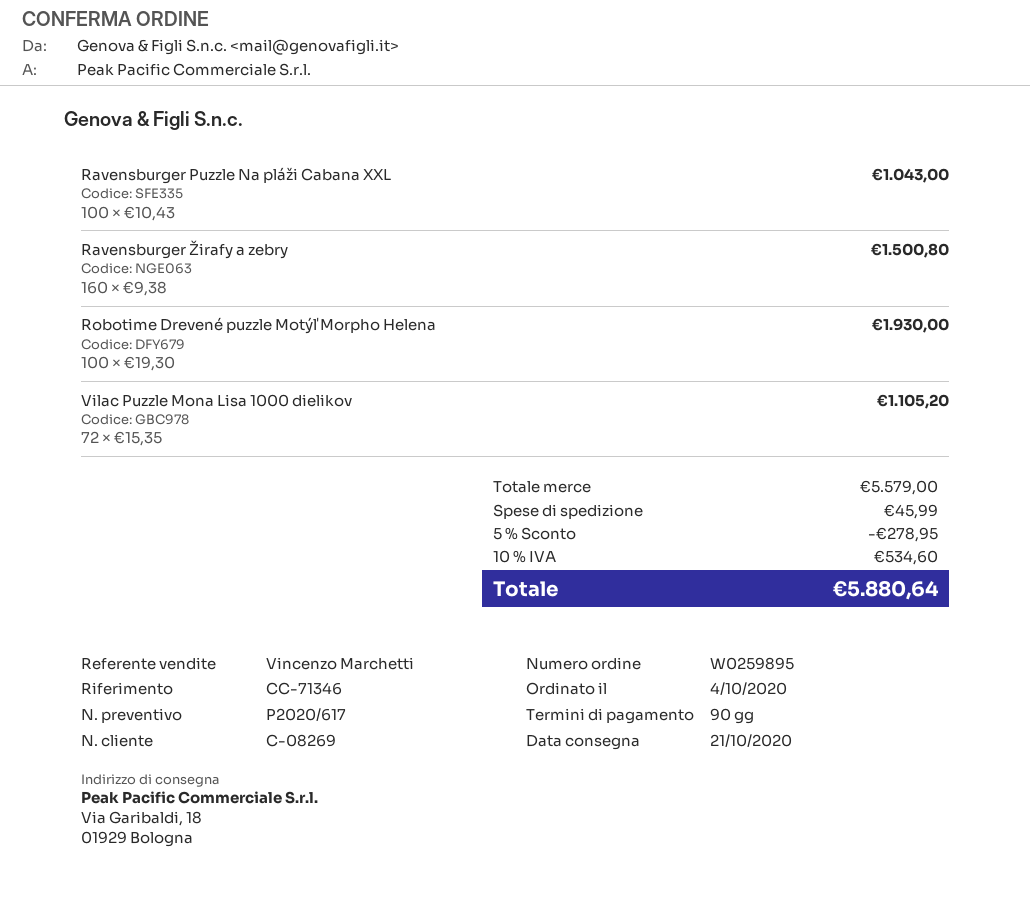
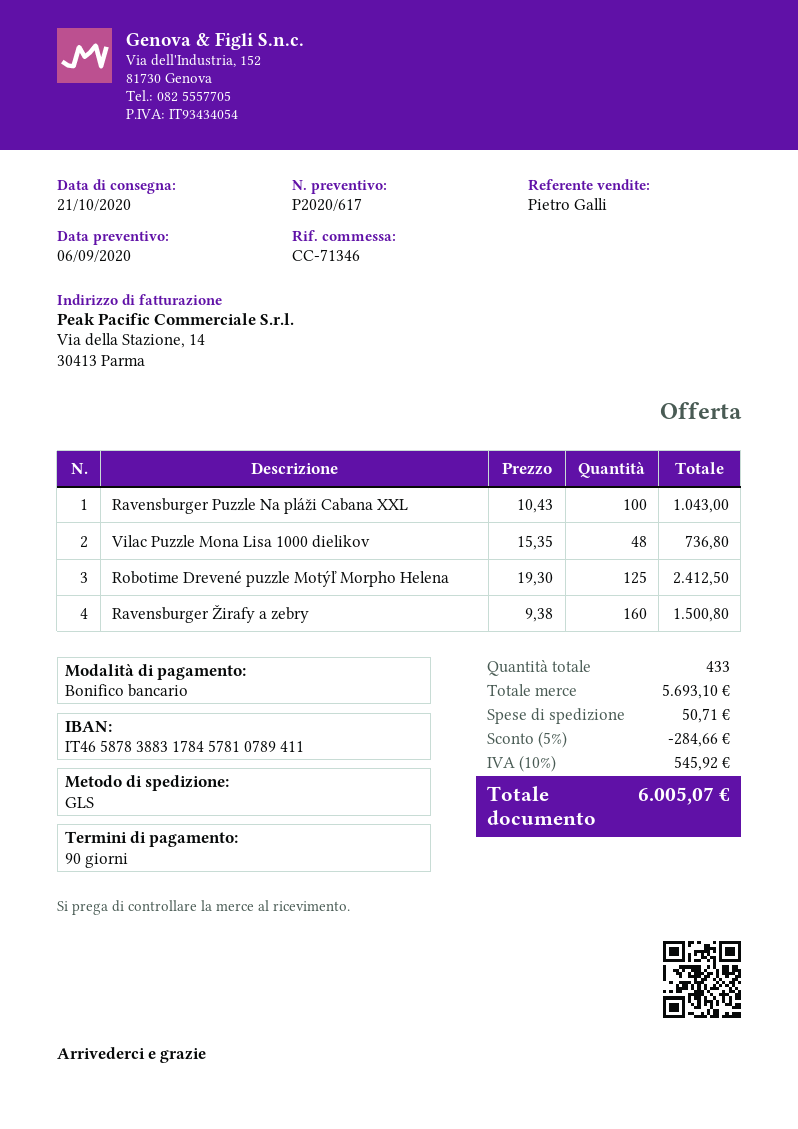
sales rep: Vincenzo Marchetti -> Pietro Galli
Robotime Drevené puzzle Motýľ Morpho Helena: 100 x 19.30 = 1930.00 -> 125 x 19.30 = 2412.50
Vilac Puzzle Mona Lisa 1000 dielikov: 72 x 15.35 = 1105.20 -> 48 x 15.35 = 736.80
subtotal: 5579.00 -> 5693.10
discount: 5% = 278.95 -> 5% = 284.66
shipping: 45.99 -> 50.71
tax: 10% = 534.60 -> 10% = 545.92
total: 5880.64 -> 6005.07

